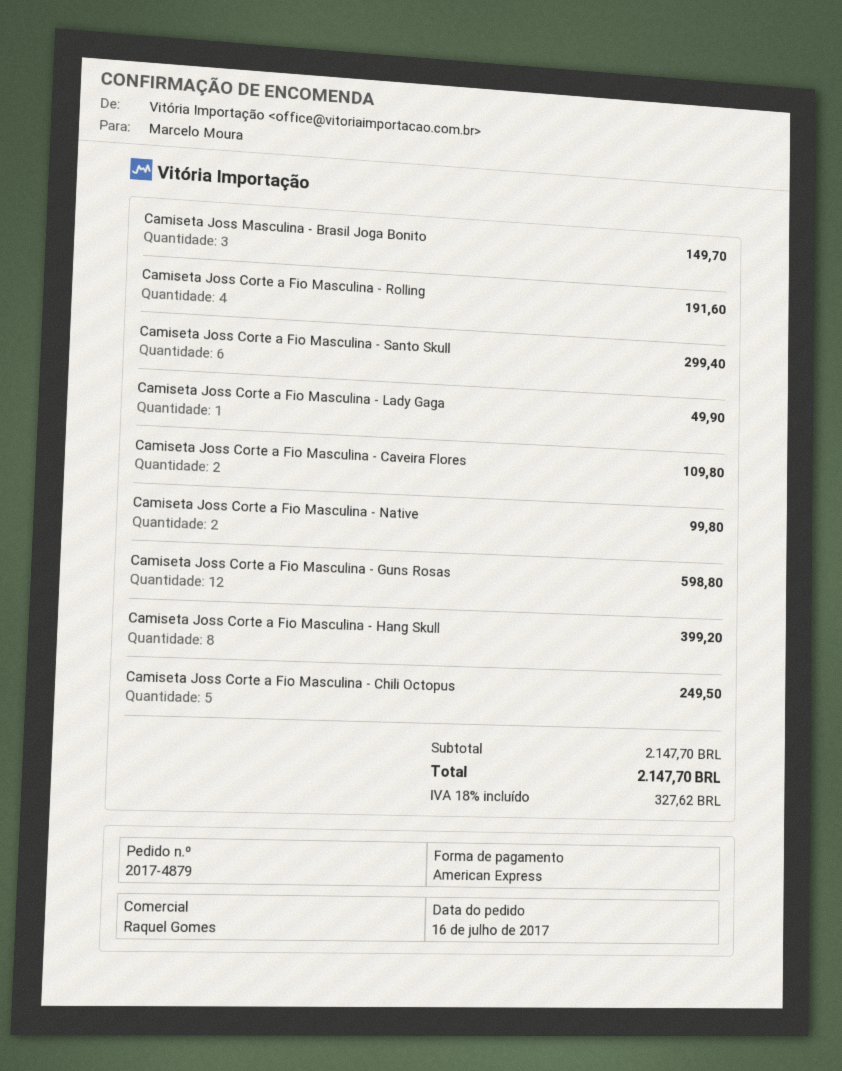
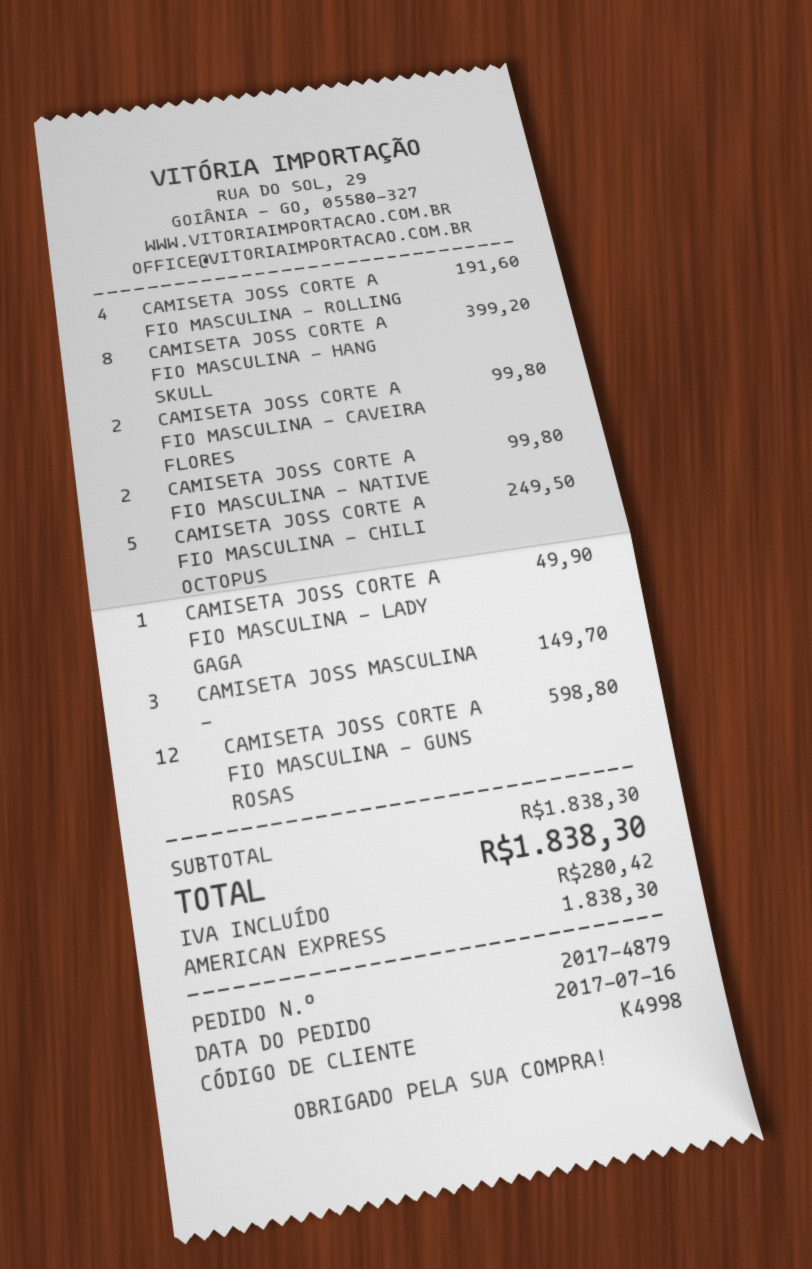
Camiseta Joss Corte a Fio Masculina - Santo Skull: 6 for 299.40 -> none
Camiseta Joss Corte a Fio Masculina - Caveira Flores: 2 for 109.80 -> 2 for 99.80
subtotal: 2147.70 -> 1838.30
tax: 327.62 -> 280.42
total: 2147.70 -> 1838.30

